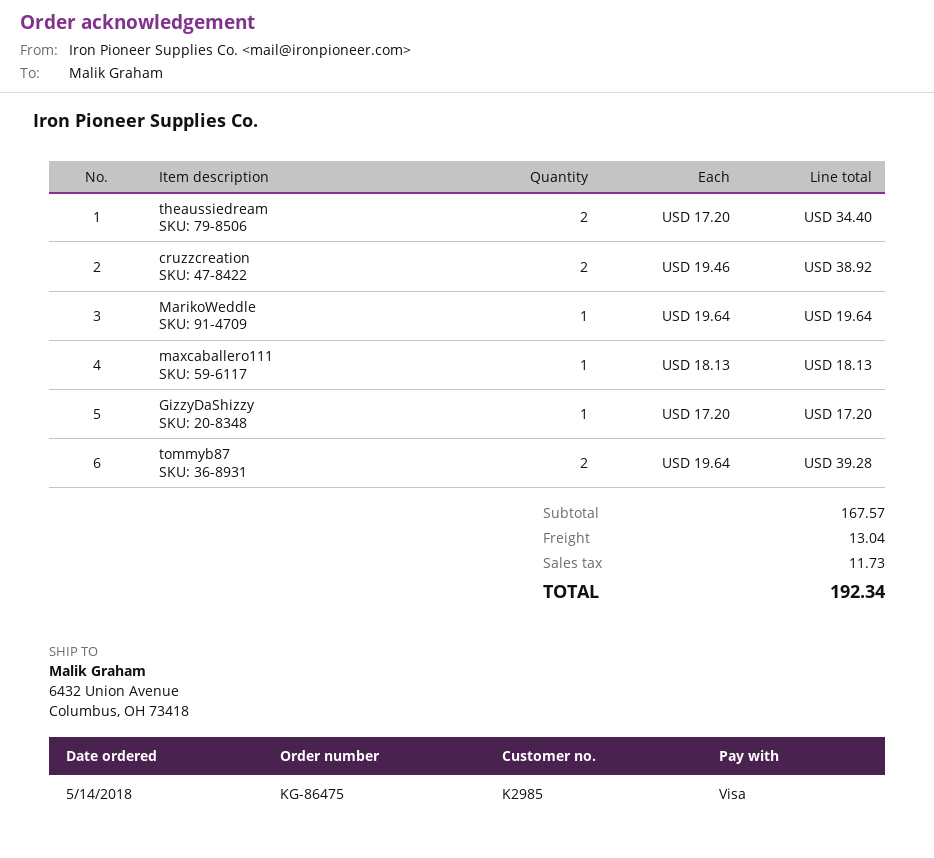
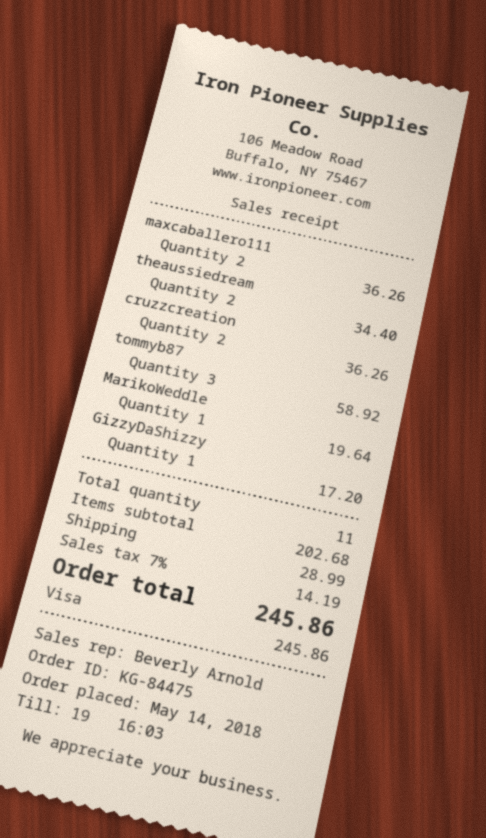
order number: KG-86475 -> KG-84475
cruzzcreation: 2 for 38.92 -> 2 for 36.26
maxcaballero111: 1 for 18.13 -> 2 for 36.26
tommyb87: 2 for 39.28 -> 3 for 58.92
subtotal: 167.57 -> 202.68
shipping: 13.04 -> 28.99
tax: 11.73 -> 14.19
total: 192.34 -> 245.86

